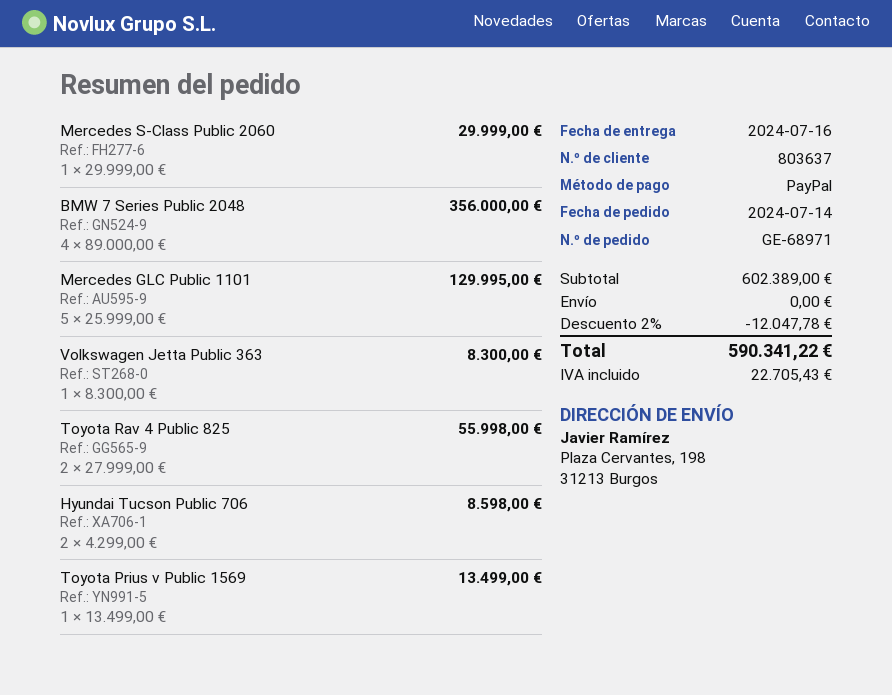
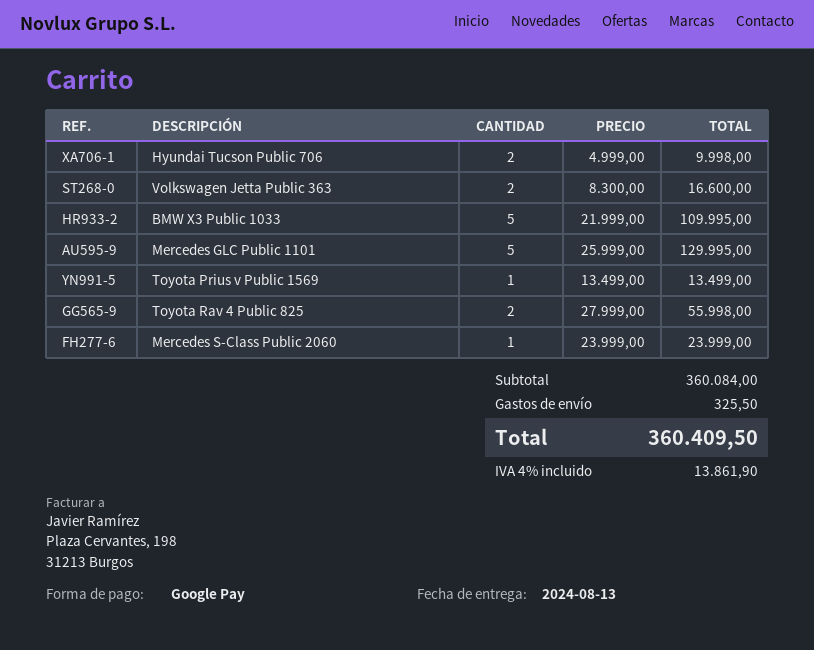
delivery date: 2024-07-16 -> 2024-08-13
payment method: PayPal -> Google Pay
Mercedes S-Class Public 2060: 1 x 29999.00 = 29999.00 -> 1 x 23999.00 = 23999.00
BMW 7 Series Public 2048: 4 x 89000.00 = 356000.00 -> none
Volkswagen Jetta Public 363: 1 x 8300.00 = 8300.00 -> 2 x 8300.00 = 16600.00
Hyundai Tucson Public 706: 2 x 4299.00 = 8598.00 -> 2 x 4999.00 = 9998.00
BMW X3 Public 1033: none -> 5 x 21999.00 = 109995.00
subtotal: 602389.00 -> 360084.00
discount: 2% = 12047.78 -> none
shipping: 0.00 -> 325.50
tax: 22705.43 -> 13861.90
total: 590341.22 -> 360409.50

